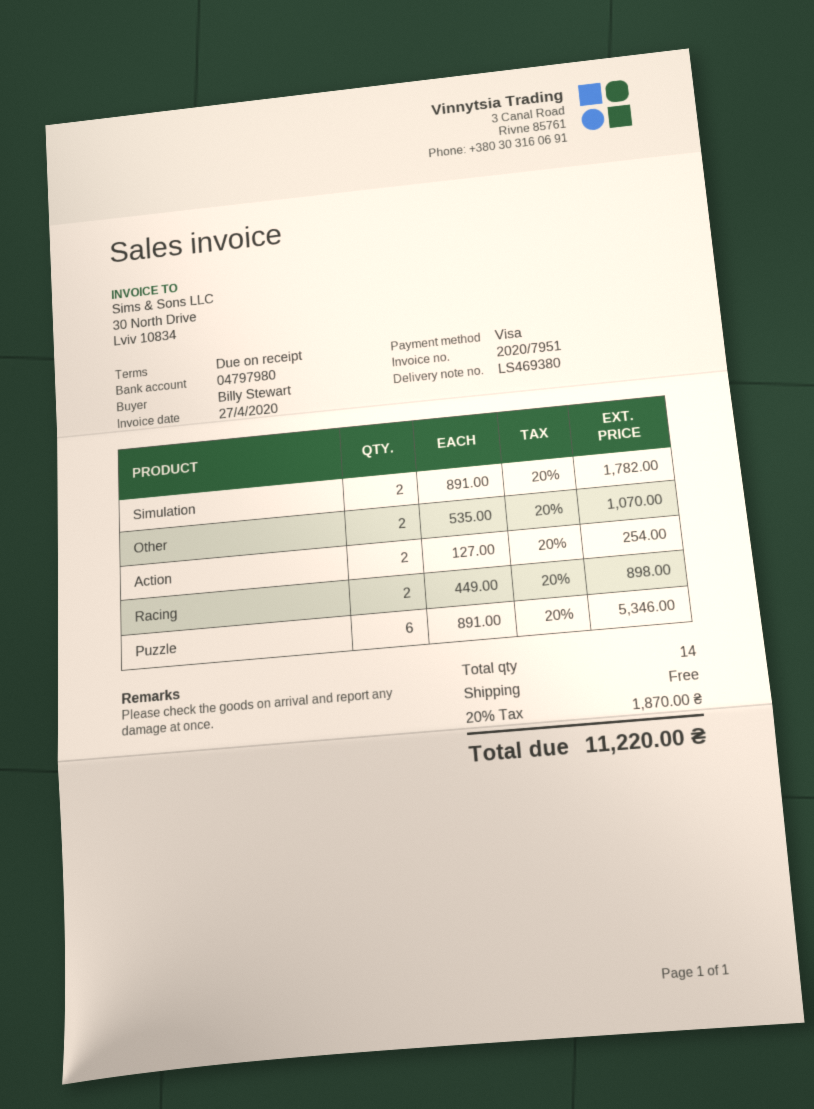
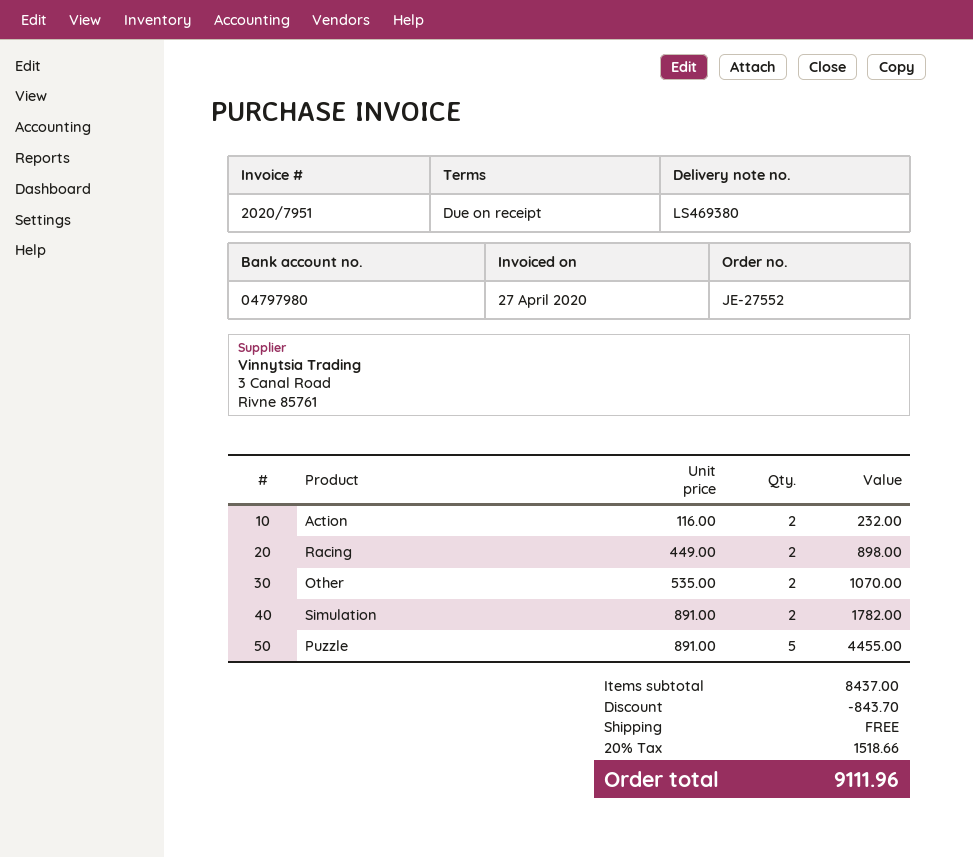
Action: 2 x 127.00 = 254.00 -> 2 x 116.00 = 232.00
Puzzle: 6 x 891.00 = 5346.00 -> 5 x 891.00 = 4455.00
discount: none -> 843.70
tax: 20% = 1870.00 -> 20% = 1518.66
total: 11220.00 -> 9111.96

